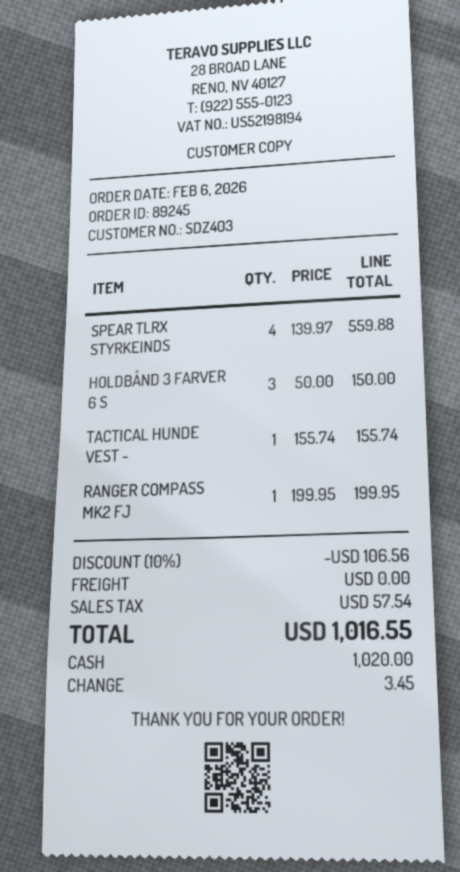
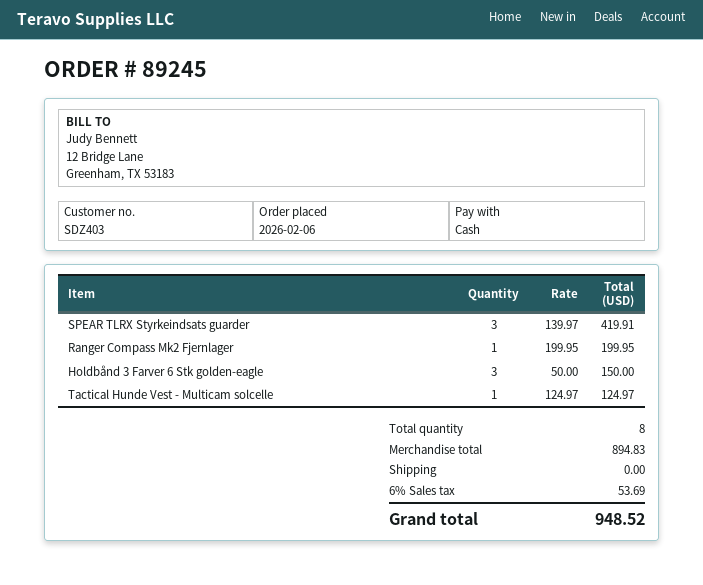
SPEAR TLRX STYRKEINDS: 4 x 139.97 = 559.88 -> 3 x 139.97 = 419.91
TACTICAL HUNDE VEST -: 1 x 155.74 = 155.74 -> 1 x 124.97 = 124.97
discount: 10% = 106.56 -> none
tax: 57.54 -> 53.69
total: 1016.55 -> 948.52

